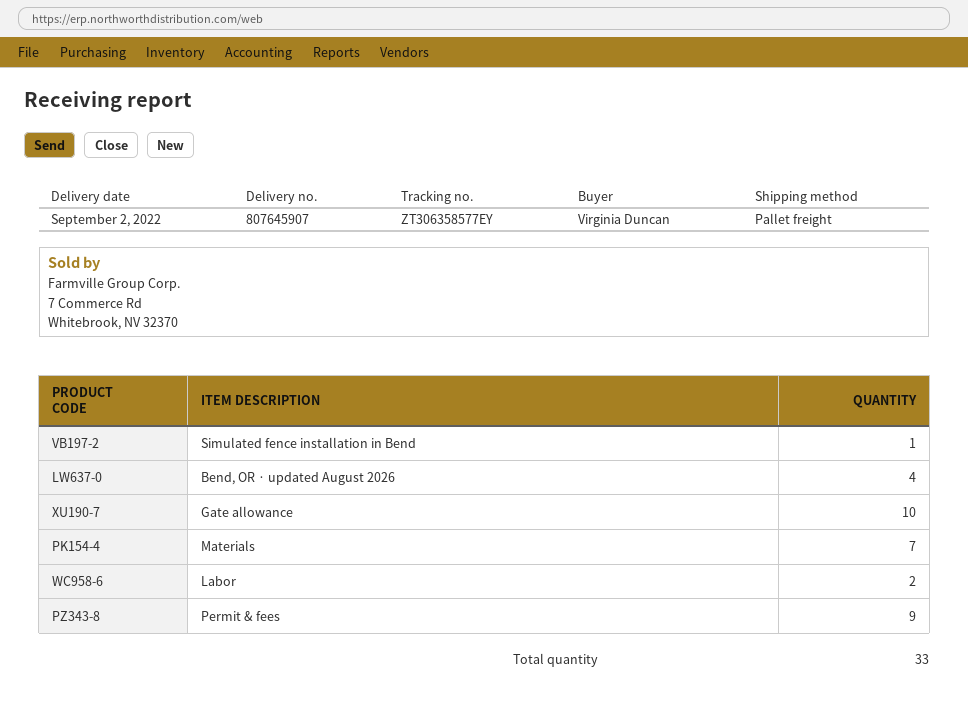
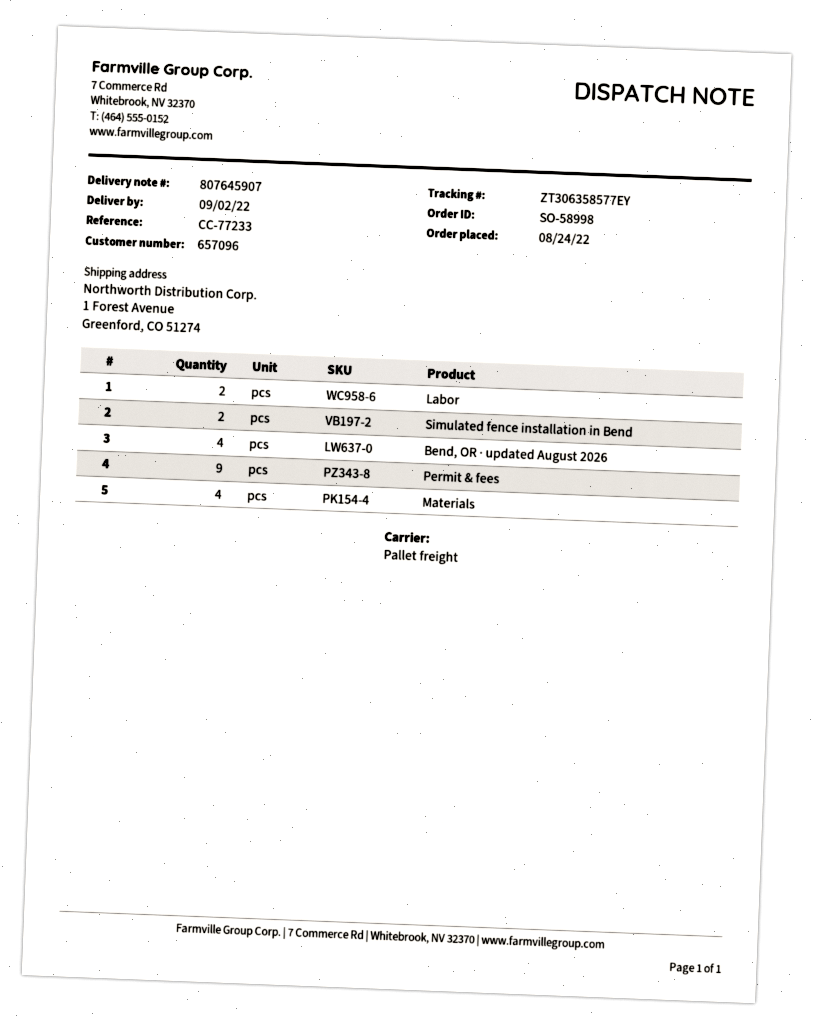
Simulated fence installation in Bend: 1 -> 2
Gate allowance: 10 -> none
Materials: 7 -> 4

